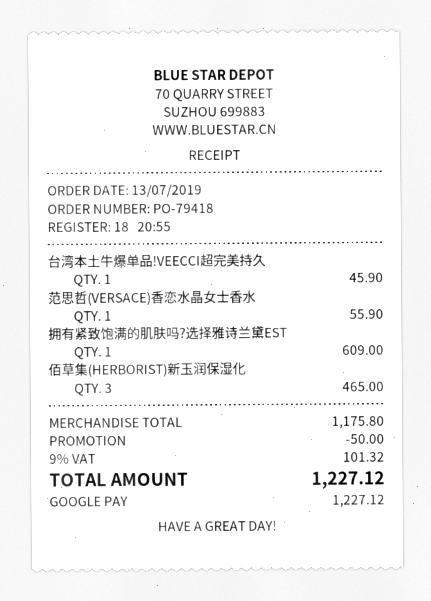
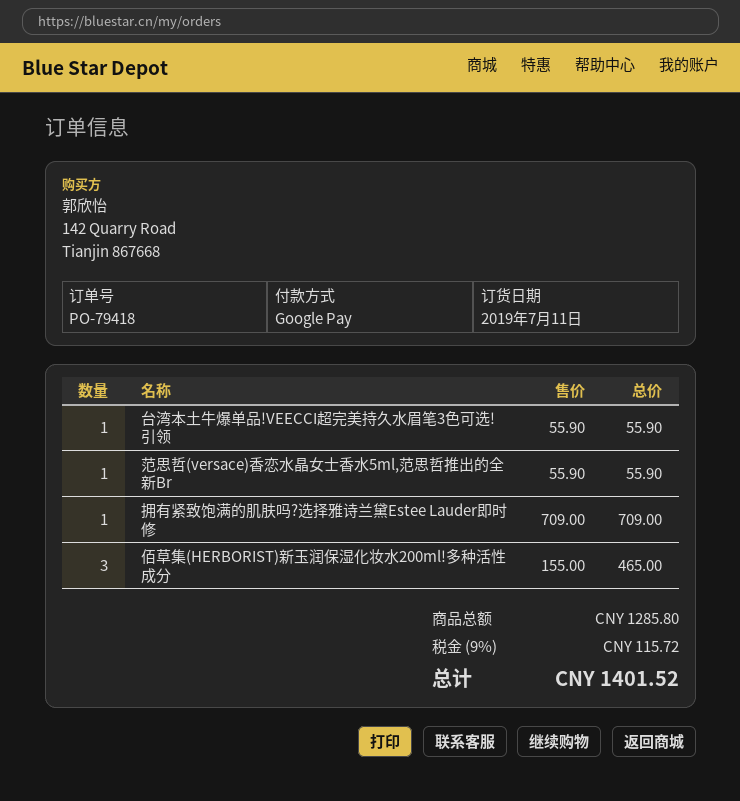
order date: 2019-07-13 -> 2019-07-11
台湾本土牛爆单品!VEECCI超完美持久: 1 for 45.90 -> 1 for 55.90
拥有紧致饱满的肌肤吗?选择雅诗兰黛EST: 1 for 609.00 -> 1 for 709.00
subtotal: 1175.80 -> 1285.80
discount: 50.00 -> none
tax: 9% = 101.32 -> 9% = 115.72
total: 1227.12 -> 1401.52

